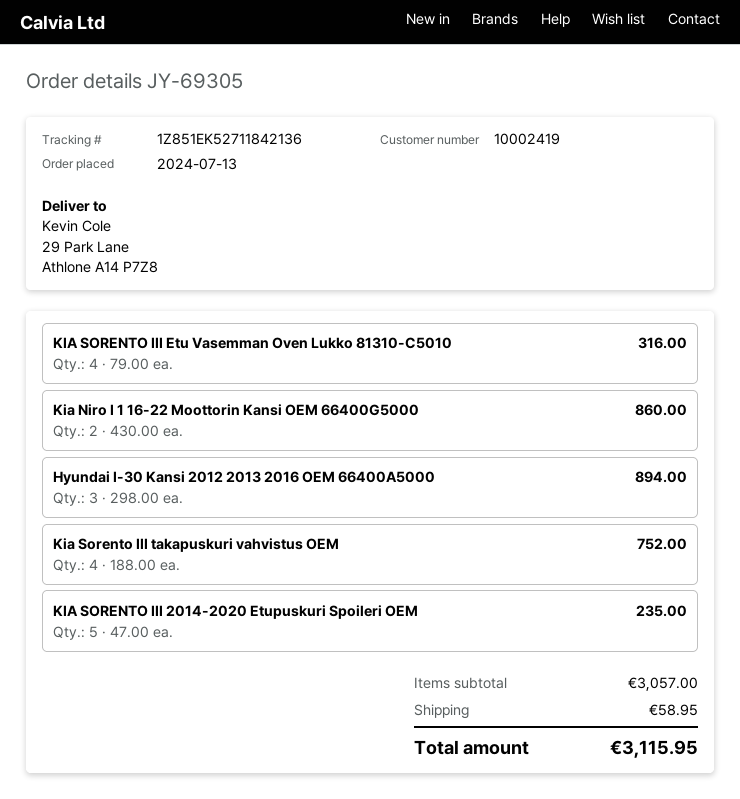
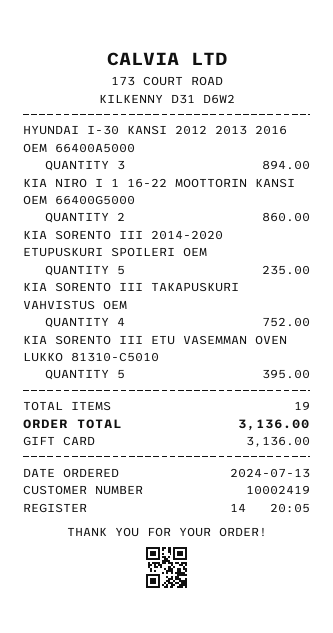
KIA SORENTO III Etu Vasemman Oven Lukko 81310-C5010: 4 for 316.00 -> 5 for 395.00
shipping: 58.95 -> none
total: 3115.95 -> 3136.00

